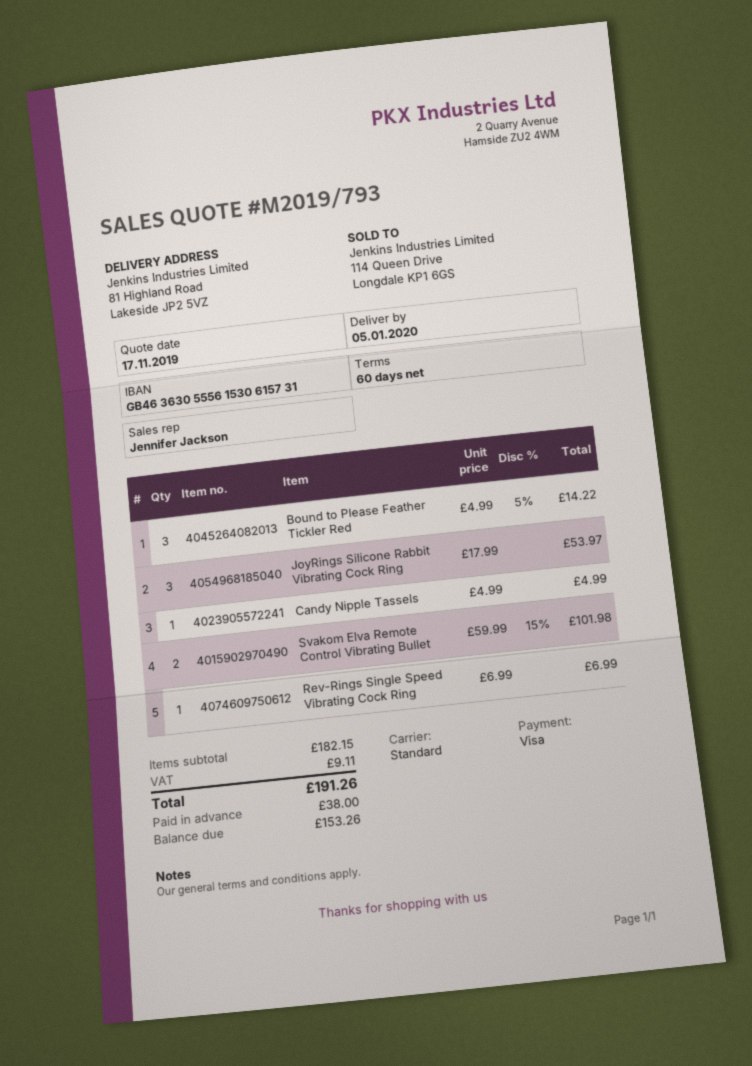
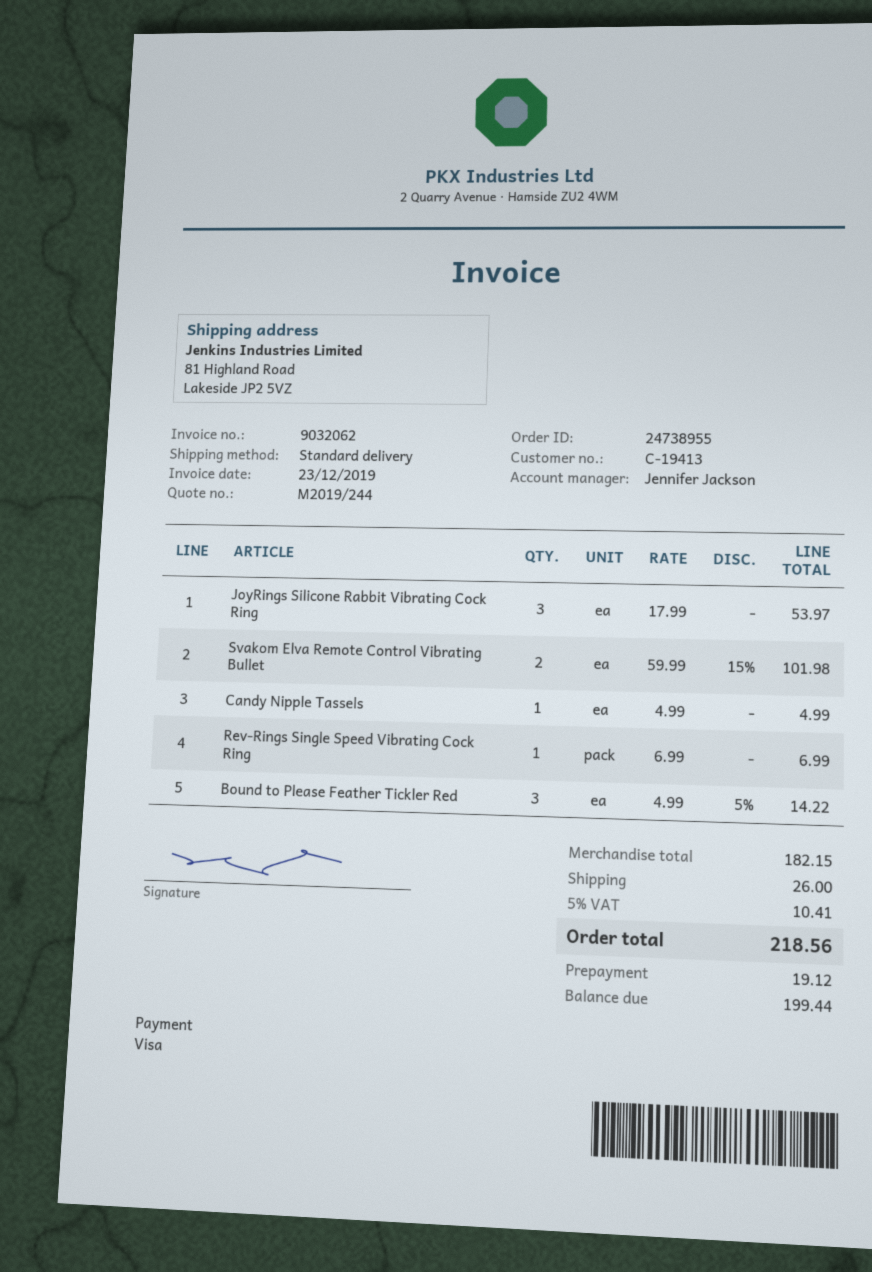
quote number: M2019/793 -> M2019/244
shipping: none -> 26.00
tax: 9.11 -> 10.41
total: 191.26 -> 218.56
deposit: 38.00 -> 19.12
balance: 153.26 -> 199.44

